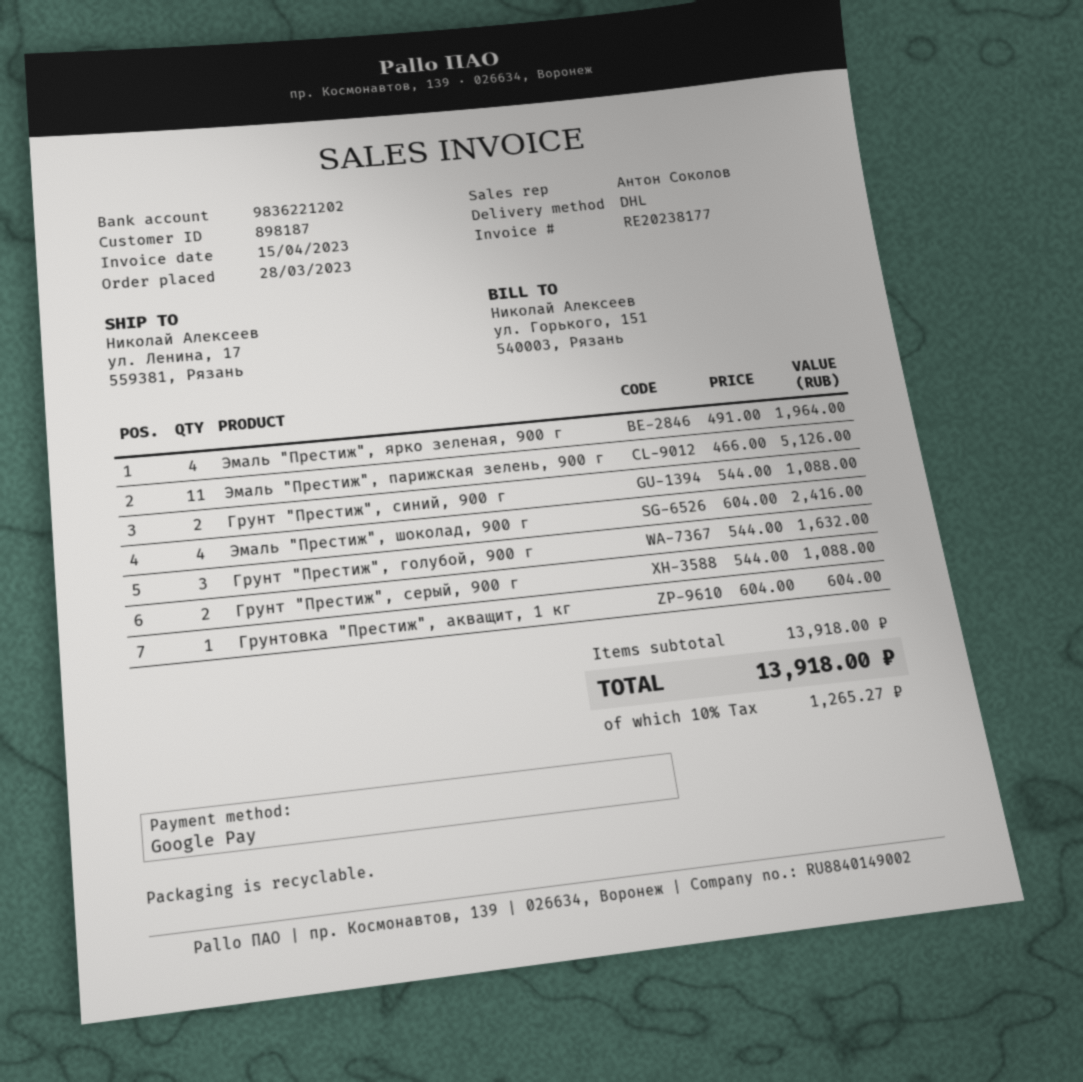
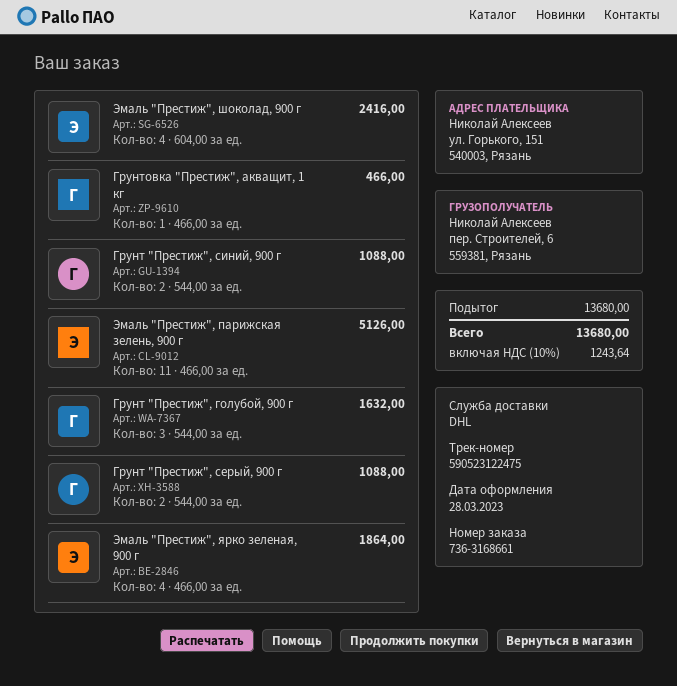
ship to: ул. Ленина, 17, 559381, Рязань -> пер. Строителей, 6, 559381, Рязань
Эмаль "Престиж", ярко зеленая, 900 г: 4 x 491.00 = 1964.00 -> 4 x 466.00 = 1864.00
Грунтовка "Престиж", акващит, 1 кг: 1 x 604.00 = 604.00 -> 1 x 466.00 = 466.00
subtotal: 13918.00 -> 13680.00
tax: 10% = 1265.27 -> 10% = 1243.64
total: 13918.00 -> 13680.00

